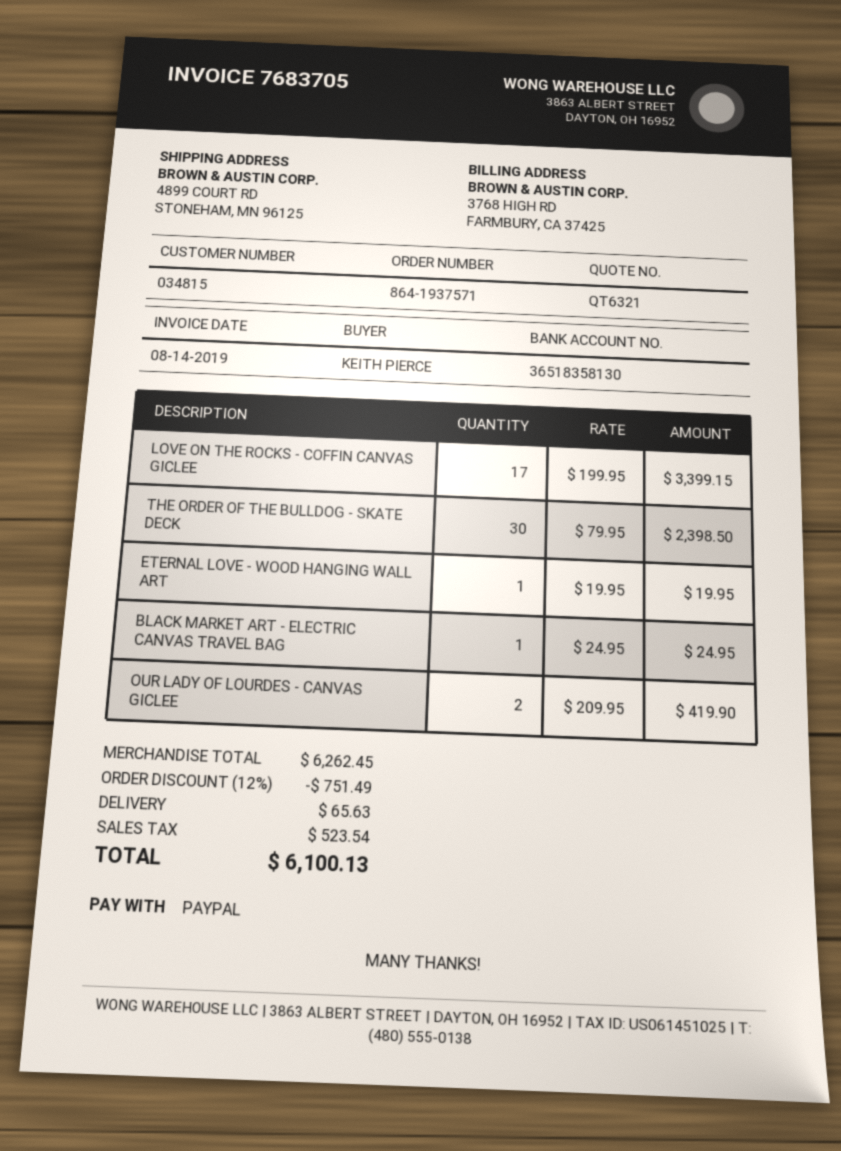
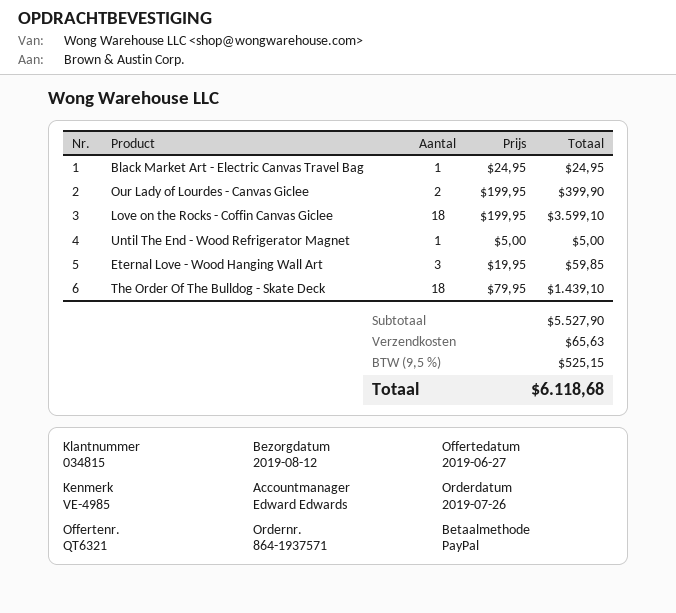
LOVE ON THE ROCKS - COFFIN CANVAS GICLEE: 17 x 199.95 = 3399.15 -> 18 x 199.95 = 3599.10
THE ORDER OF THE BULLDOG - SKATE DECK: 30 x 79.95 = 2398.50 -> 18 x 79.95 = 1439.10
ETERNAL LOVE - WOOD HANGING WALL ART: 1 x 19.95 = 19.95 -> 3 x 19.95 = 59.85
OUR LADY OF LOURDES - CANVAS GICLEE: 2 x 209.95 = 419.90 -> 2 x 199.95 = 399.90
Until The End - Wood Refrigerator Magnet: none -> 1 x 5.00 = 5.00
subtotal: 6262.45 -> 5527.90
discount: 12% = 751.49 -> none
tax: 523.54 -> 525.15
total: 6100.13 -> 6118.68

